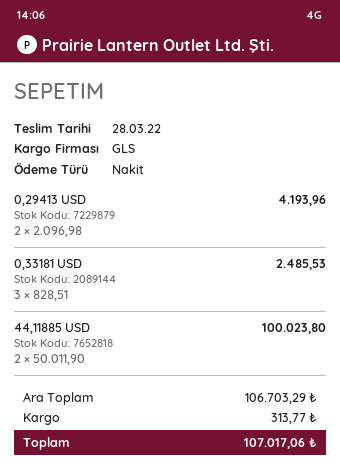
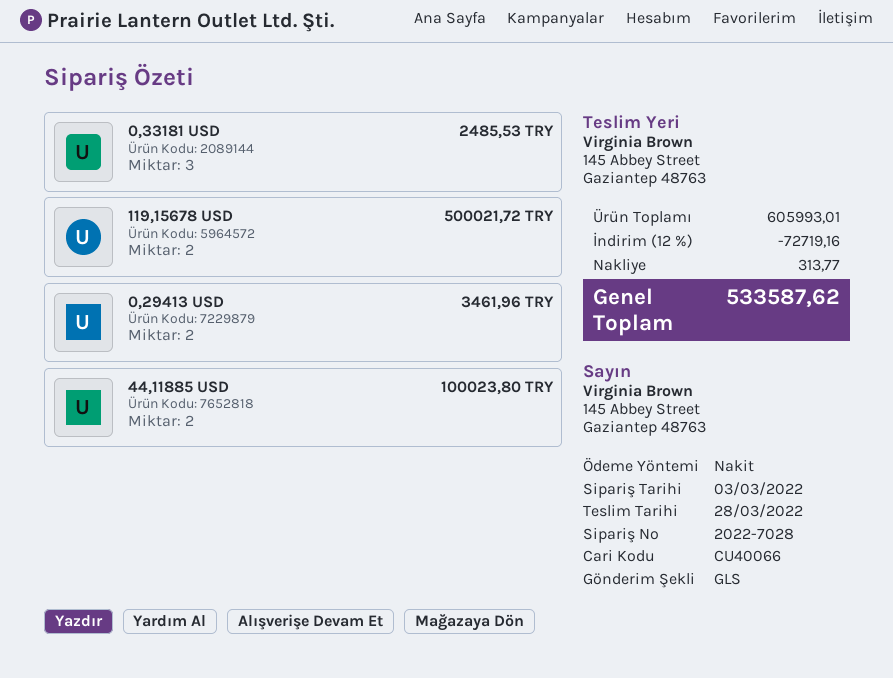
0,29413 USD: 2 for 4193.96 -> 2 for 3461.96
119,15678 USD: none -> 2 for 500021.72
subtotal: 106703.29 -> 605993.01
discount: none -> 12% = 72719.16
total: 107017.06 -> 533587.62

